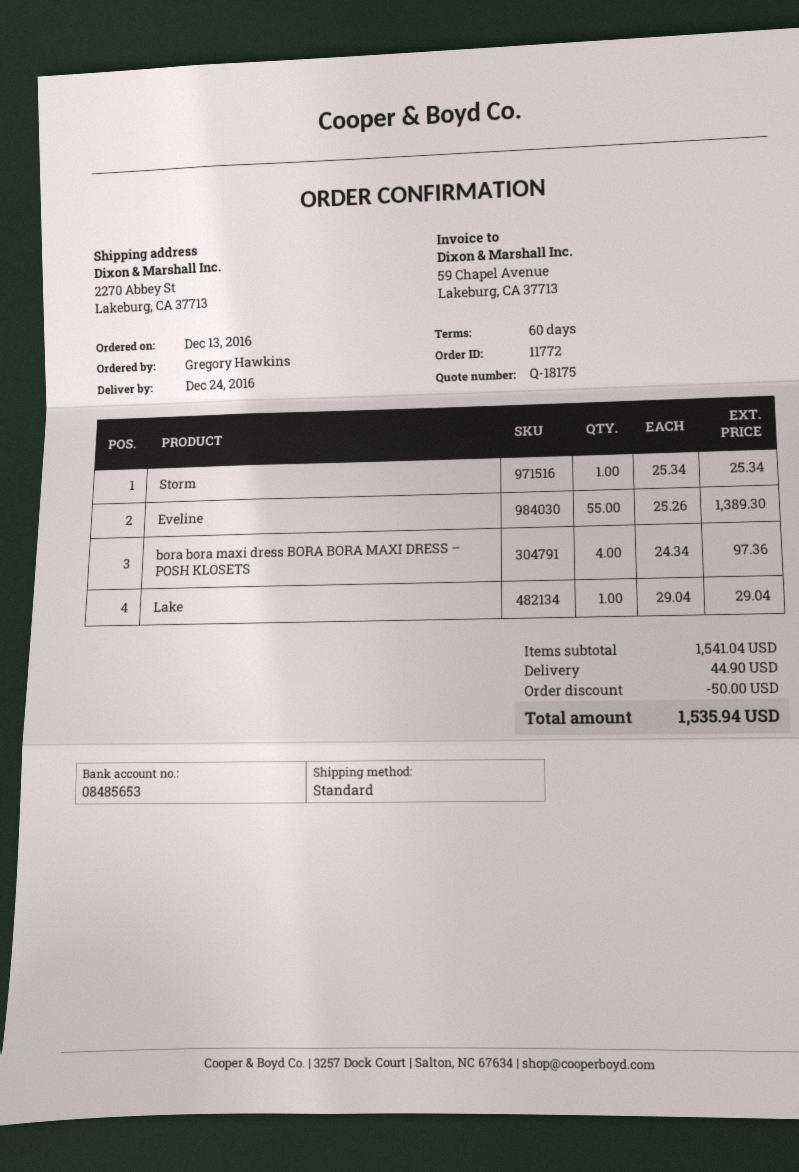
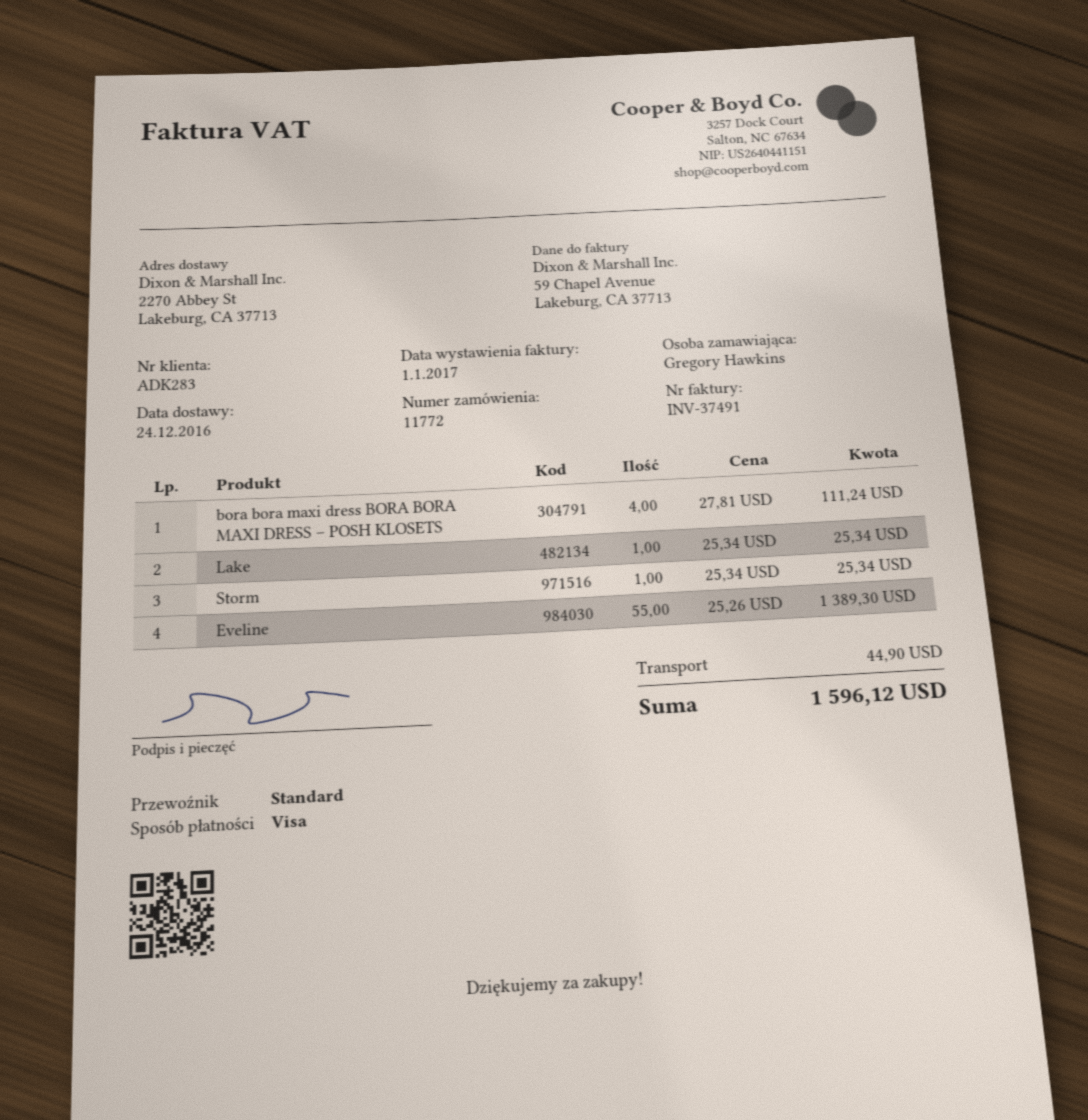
bora bora maxi dress BORA BORA MAXI DRESS – POSH KLOSETS: 4 x 24.34 = 97.36 -> 4 x 27.81 = 111.24
Lake: 1 x 29.04 = 29.04 -> 1 x 25.34 = 25.34
discount: 50.00 -> none
total: 1535.94 -> 1596.12

